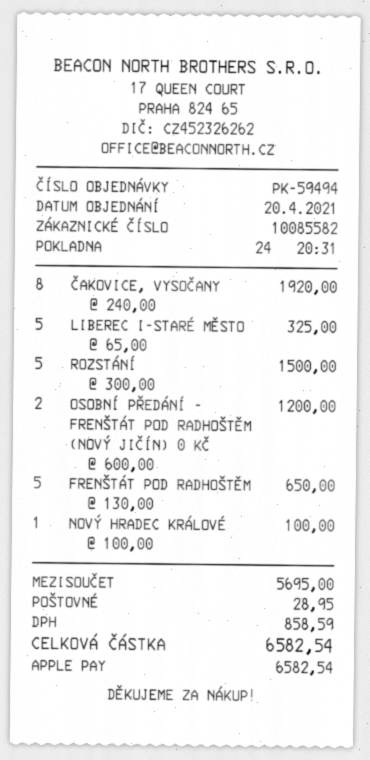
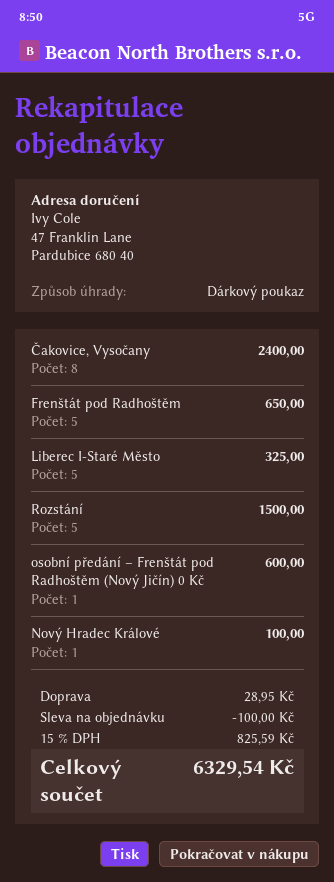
payment method: Apple Pay -> gift card
ČAKOVICE, VYSOČANY: 8 for 1920.00 -> 8 for 2400.00
OSOBNÍ PŘEDÁNÍ – FRENŠTÁT POD RADHOŠTĚM (NOVÝ JIČÍN) 0 KČ: 2 for 1200.00 -> 1 for 600.00
discount: none -> 100.00
tax: 858.59 -> 825.59
total: 6582.54 -> 6329.54

